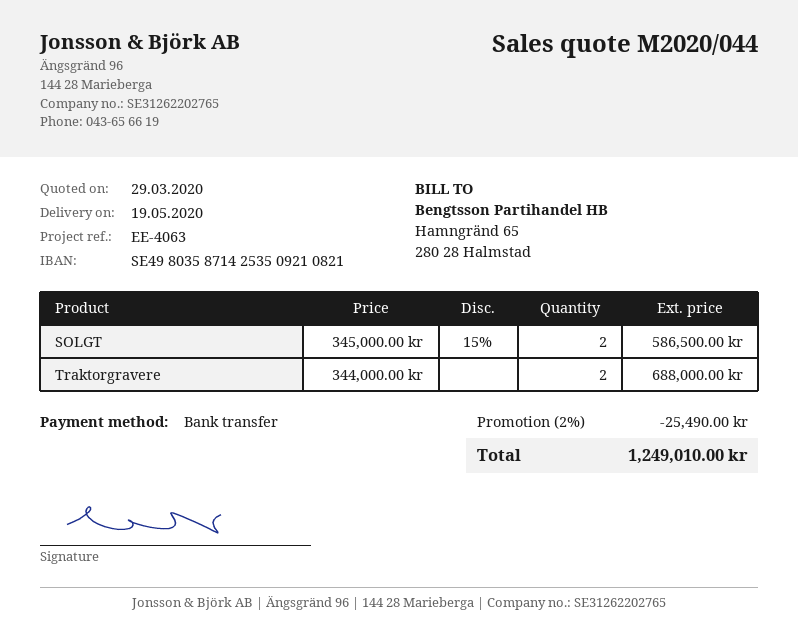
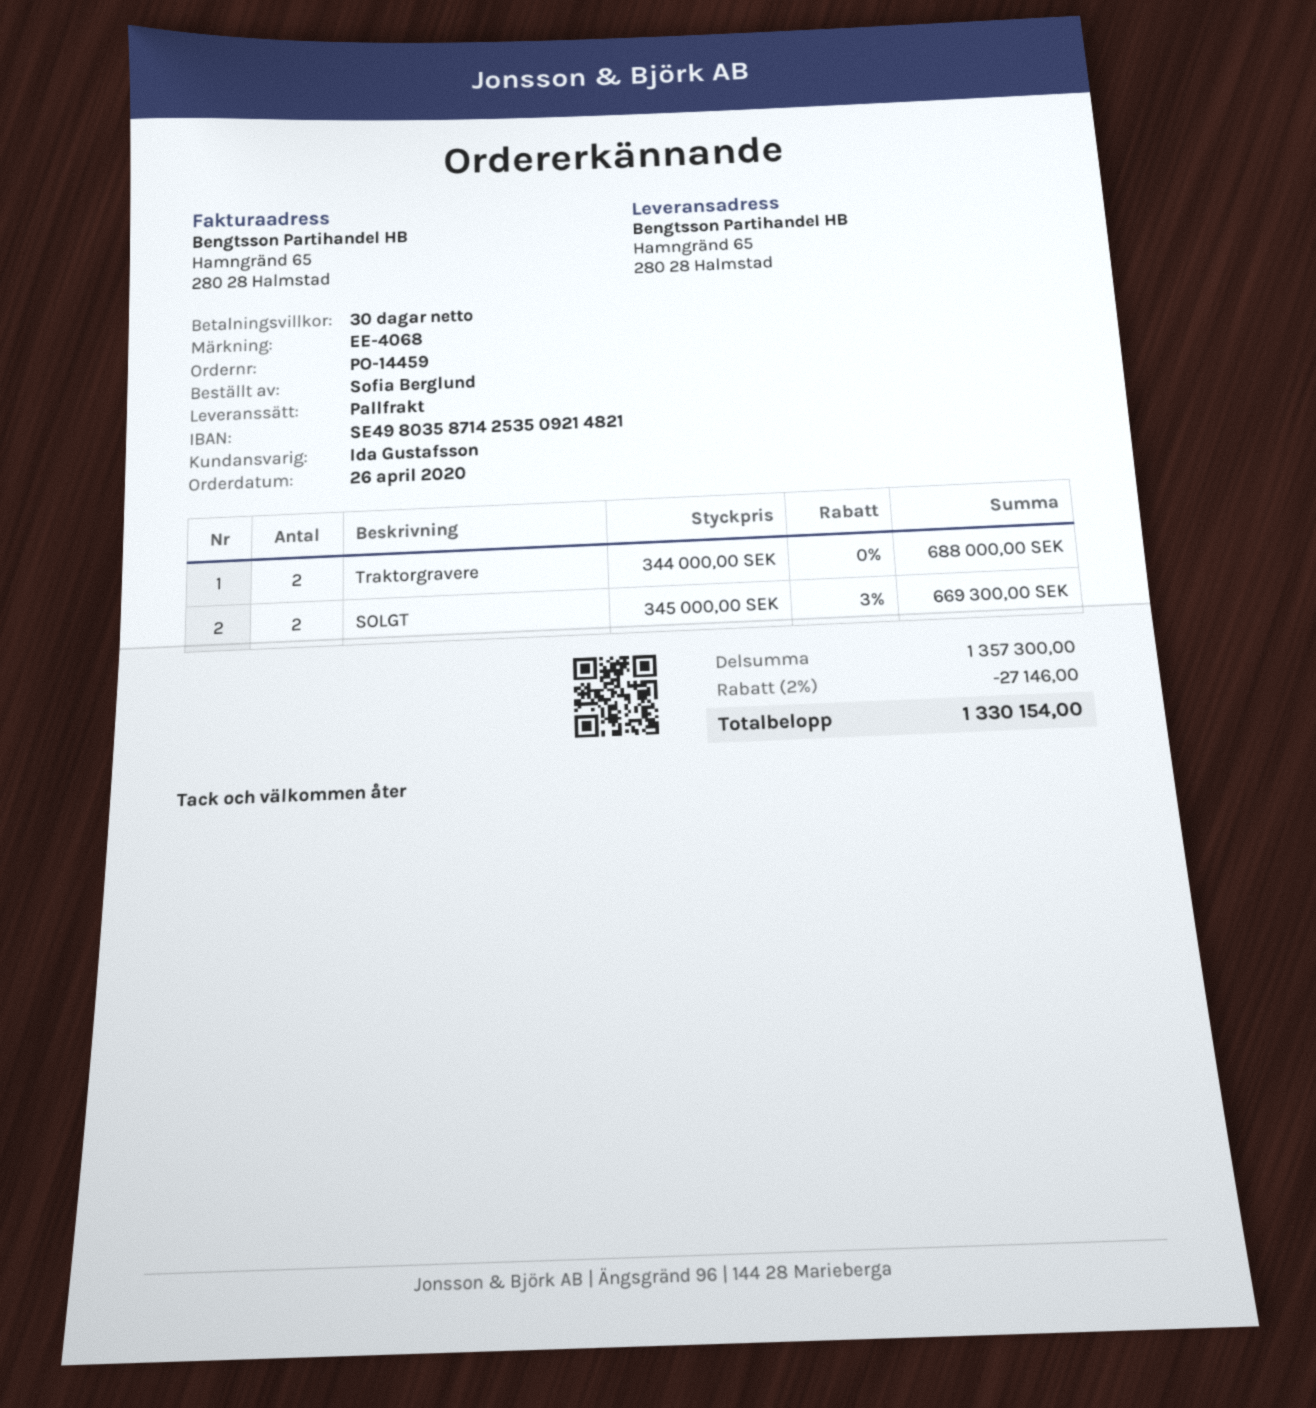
reference: EE-4063 -> EE-4068
bank account: SE4980358714253509210821 -> SE4980358714253509214821
SOLGT: 2 x 345000.00 - 15% = 586500.00 -> 2 x 345000.00 - 3% = 669300.00
discount: 2% = 25490.00 -> 2% = 27146.00
total: 1249010.00 -> 1330154.00

